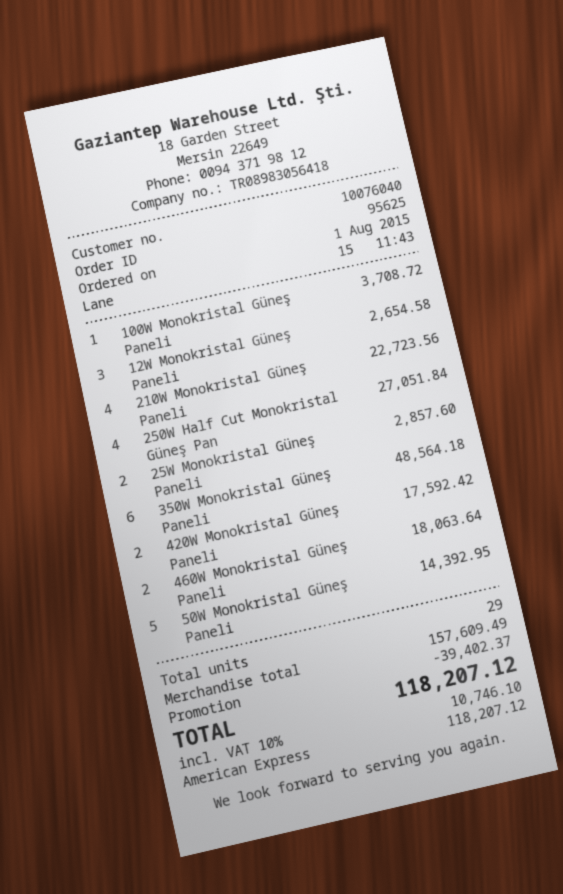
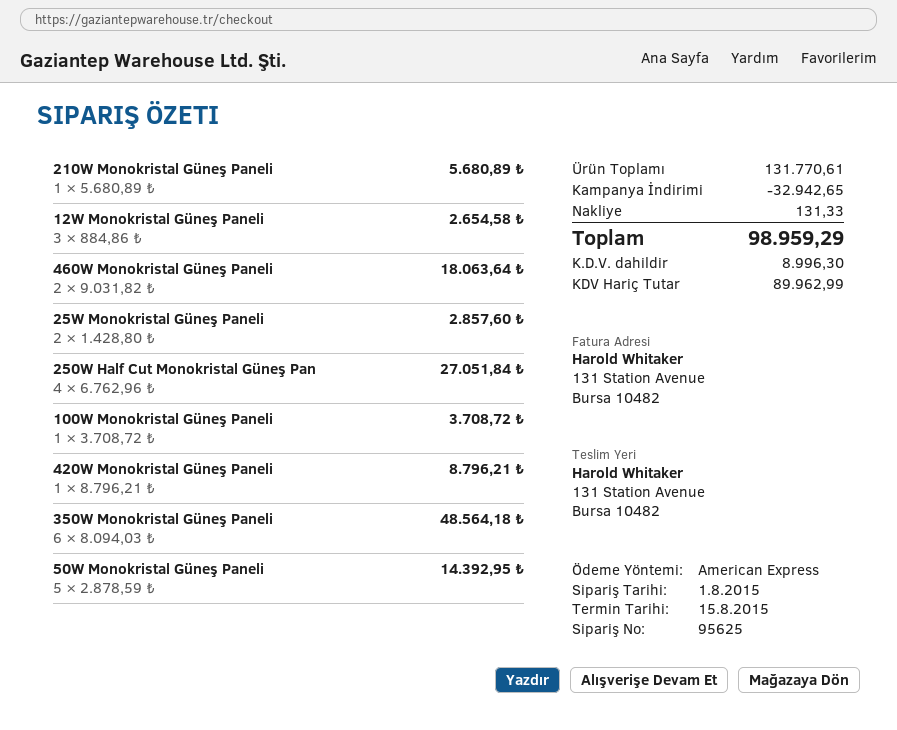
210W Monokristal Güneş Paneli: 4 for 22723.56 -> 1 for 5680.89
420W Monokristal Güneş Paneli: 2 for 17592.42 -> 1 for 8796.21
subtotal: 157609.49 -> 131770.61
discount: 39402.37 -> 32942.65
shipping: none -> 131.33
tax: 10746.10 -> 8996.30
total: 118207.12 -> 98959.29

